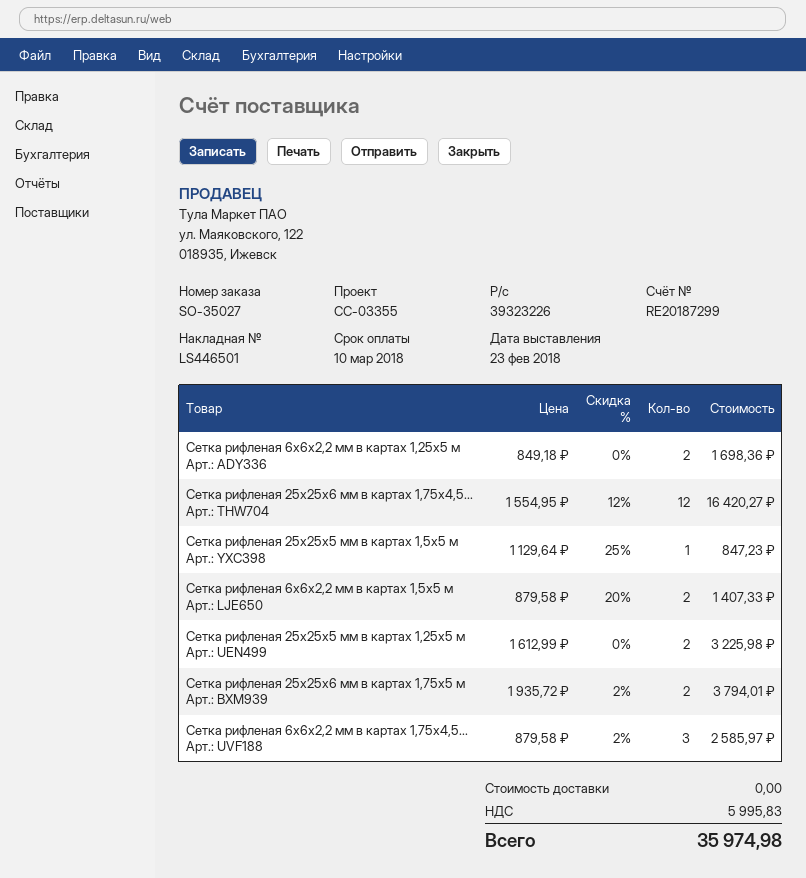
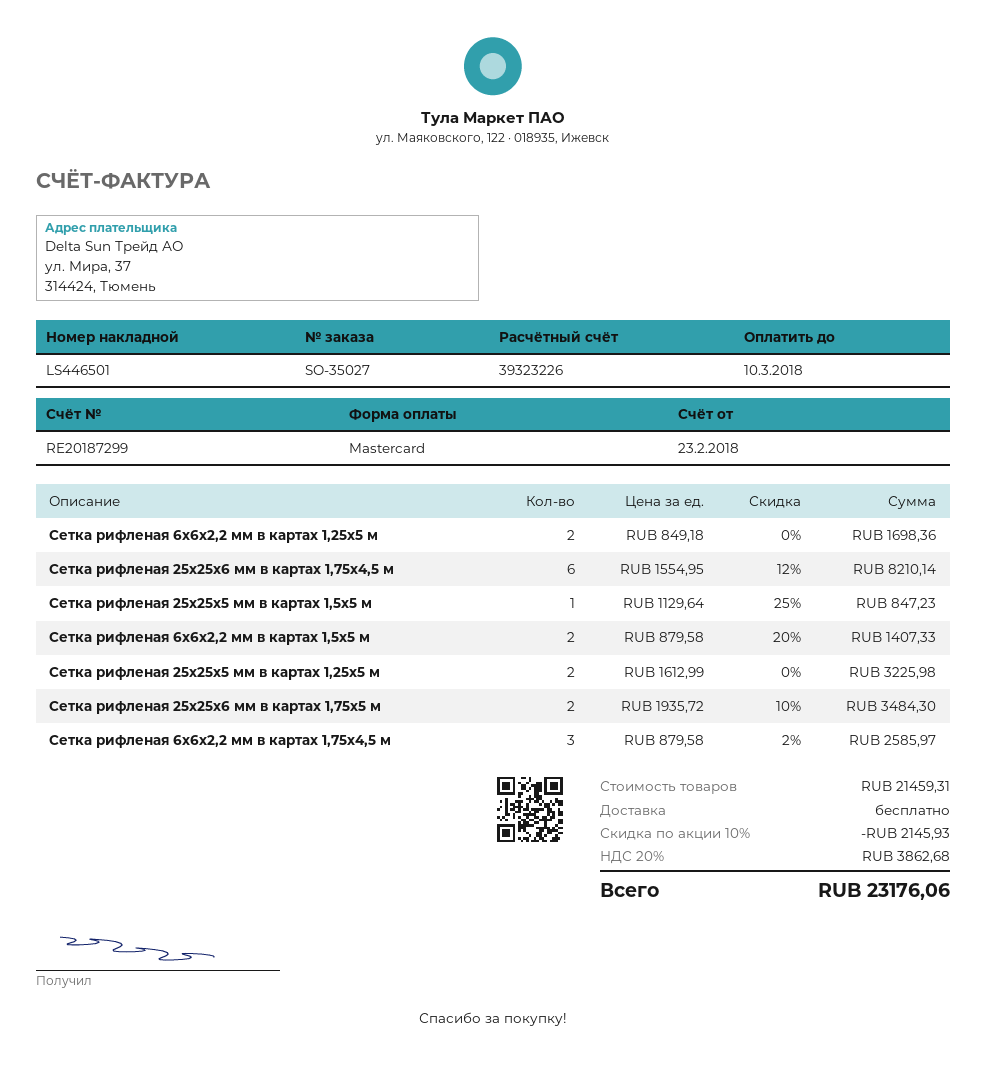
Сетка рифленая 25х25х6 мм в картах 1,75х4,5...: 12 x 1554.95 - 12% = 16420.27 -> 6 x 1554.95 - 12% = 8210.14
Сетка рифленая 25х25х6 мм в картах 1,75х5 м: 2 x 1935.72 - 2% = 3794.01 -> 2 x 1935.72 - 10% = 3484.30
discount: none -> 10% = 2145.93
tax: 5995.83 -> 3862.68
total: 35974.98 -> 23176.06

